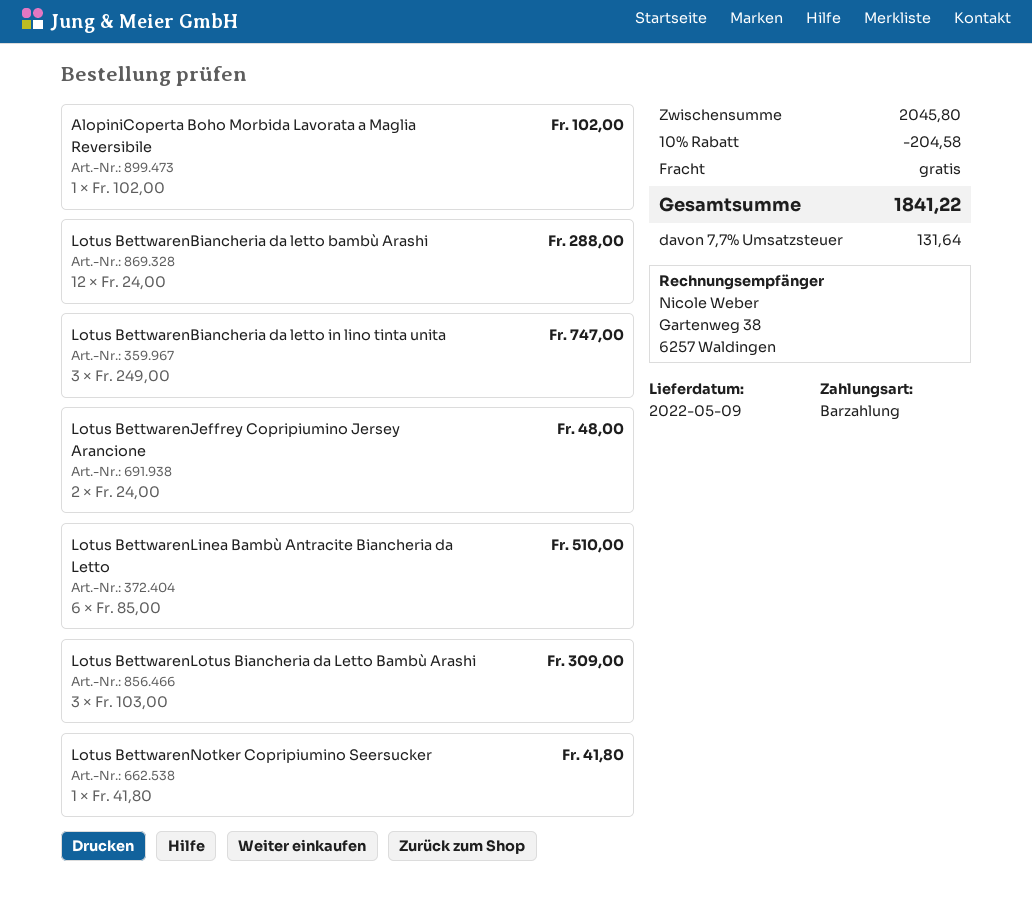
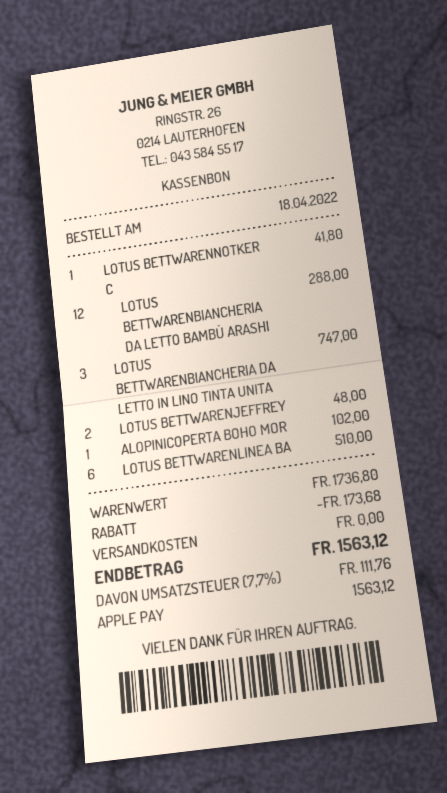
payment method: cash -> Apple Pay
Lotus BettwarenLotus Biancheria da Letto Bambù Arashi: 3 for 309.00 -> none
subtotal: 2045.80 -> 1736.80
discount: 204.58 -> 173.68
tax: 7.7% = 131.64 -> 7.7% = 111.76
total: 1841.22 -> 1563.12

